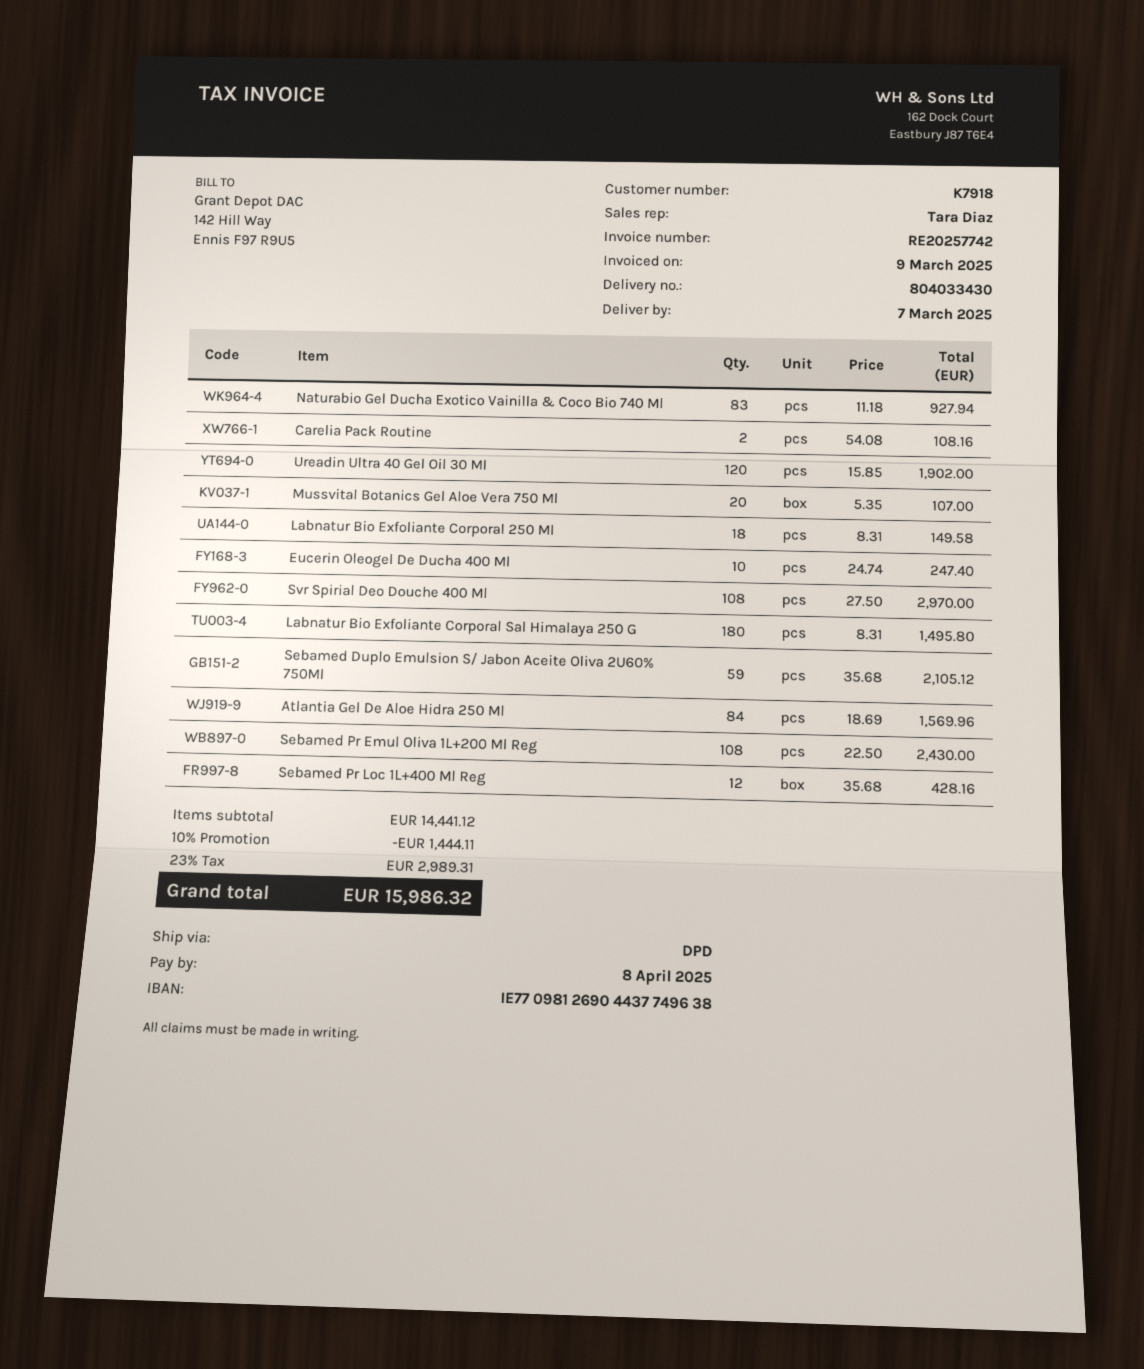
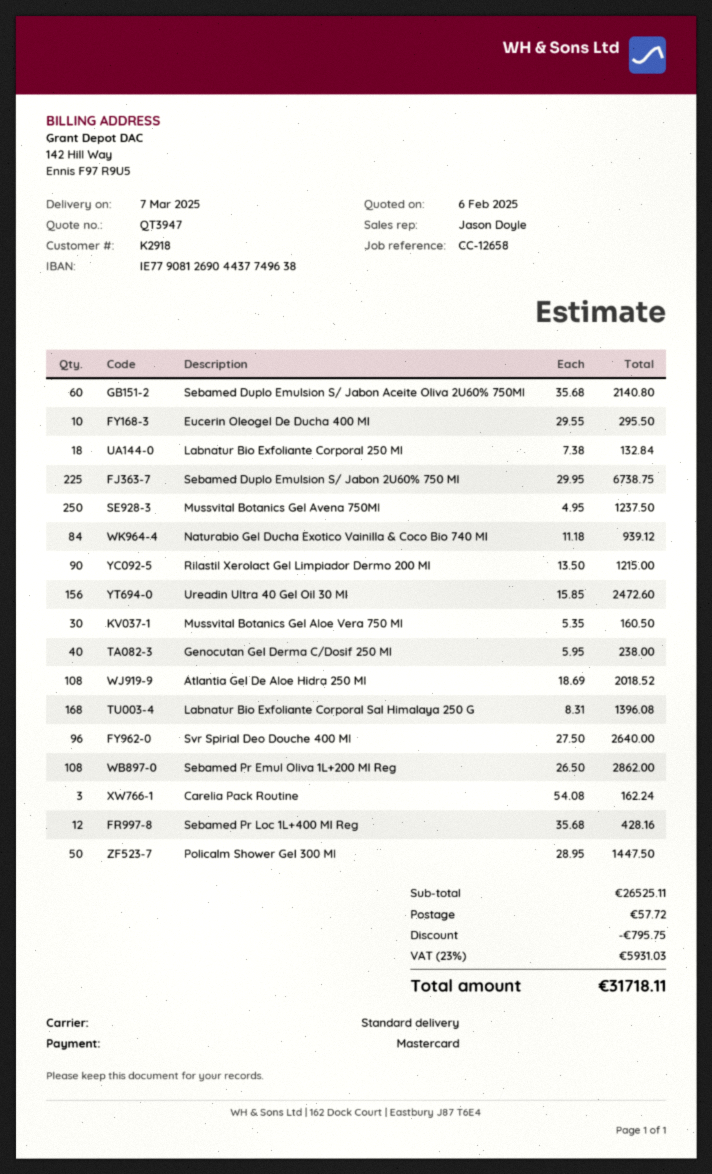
customer number: K7918 -> K2918
sales rep: Tara Diaz -> Jason Doyle
bank account: IE77098126904437749638 -> IE77908126904437749638
shipping method: DPD -> standard
Naturabio Gel Ducha Exotico Vainilla & Coco Bio 740 Ml: 83 x 11.18 = 927.94 -> 84 x 11.18 = 939.12
Carelia Pack Routine: 2 x 54.08 = 108.16 -> 3 x 54.08 = 162.24
Ureadin Ultra 40 Gel Oil 30 Ml: 120 x 15.85 = 1902.00 -> 156 x 15.85 = 2472.60
Mussvital Botanics Gel Aloe Vera 750 Ml: 20 x 5.35 = 107.00 -> 30 x 5.35 = 160.50
Labnatur Bio Exfoliante Corporal 250 Ml: 18 x 8.31 = 149.58 -> 18 x 7.38 = 132.84
Eucerin Oleogel De Ducha 400 Ml: 10 x 24.74 = 247.40 -> 10 x 29.55 = 295.50
Svr Spirial Deo Douche 400 Ml: 108 x 27.50 = 2970.00 -> 96 x 27.50 = 2640.00
Labnatur Bio Exfoliante Corporal Sal Himalaya 250 G: 180 x 8.31 = 1495.80 -> 168 x 8.31 = 1396.08
Sebamed Duplo Emulsion S/ Jabon Aceite Oliva 2U60% 750Ml: 59 x 35.68 = 2105.12 -> 60 x 35.68 = 2140.80
Atlantia Gel De Aloe Hidra 250 Ml: 84 x 18.69 = 1569.96 -> 108 x 18.69 = 2018.52
Sebamed Pr Emul Oliva 1L+200 Ml Reg: 108 x 22.50 = 2430.00 -> 108 x 26.50 = 2862.00
Sebamed Duplo Emulsion S/ Jabon 2U60% 750 Ml: none -> 225 x 29.95 = 6738.75
Mussvital Botanics Gel Avena 750Ml: none -> 250 x 4.95 = 1237.50
Rilastil Xerolact Gel Limpiador Dermo 200 Ml: none -> 90 x 13.50 = 1215.00
Genocutan Gel Derma C/Dosif 250 Ml: none -> 40 x 5.95 = 238.00
Policalm Shower Gel 300 Ml: none -> 50 x 28.95 = 1447.50
subtotal: 14441.12 -> 26525.11
discount: 1444.11 -> 795.75
shipping: none -> 57.72
tax: 23% = 2989.31 -> 23% = 5931.03
total: 15986.32 -> 31718.11

